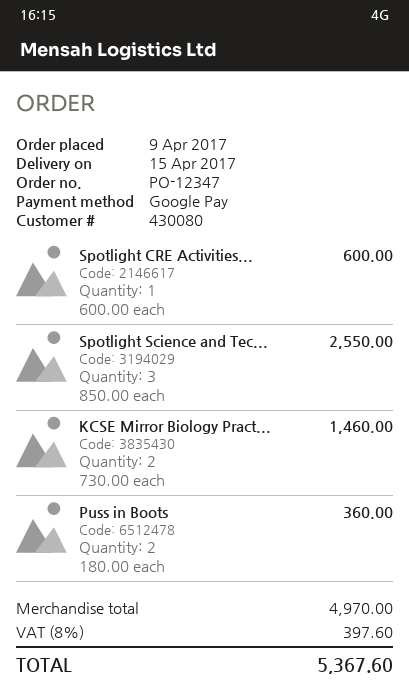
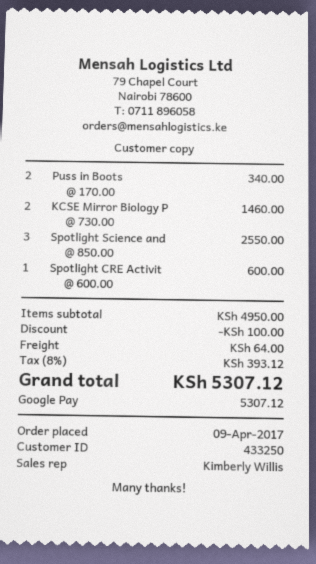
customer number: 430080 -> 433250
Puss in Boots: 2 x 180.00 = 360.00 -> 2 x 170.00 = 340.00
subtotal: 4970.00 -> 4950.00
discount: none -> 100.00
shipping: none -> 64.00
tax: 8% = 397.60 -> 8% = 393.12
total: 5367.60 -> 5307.12

